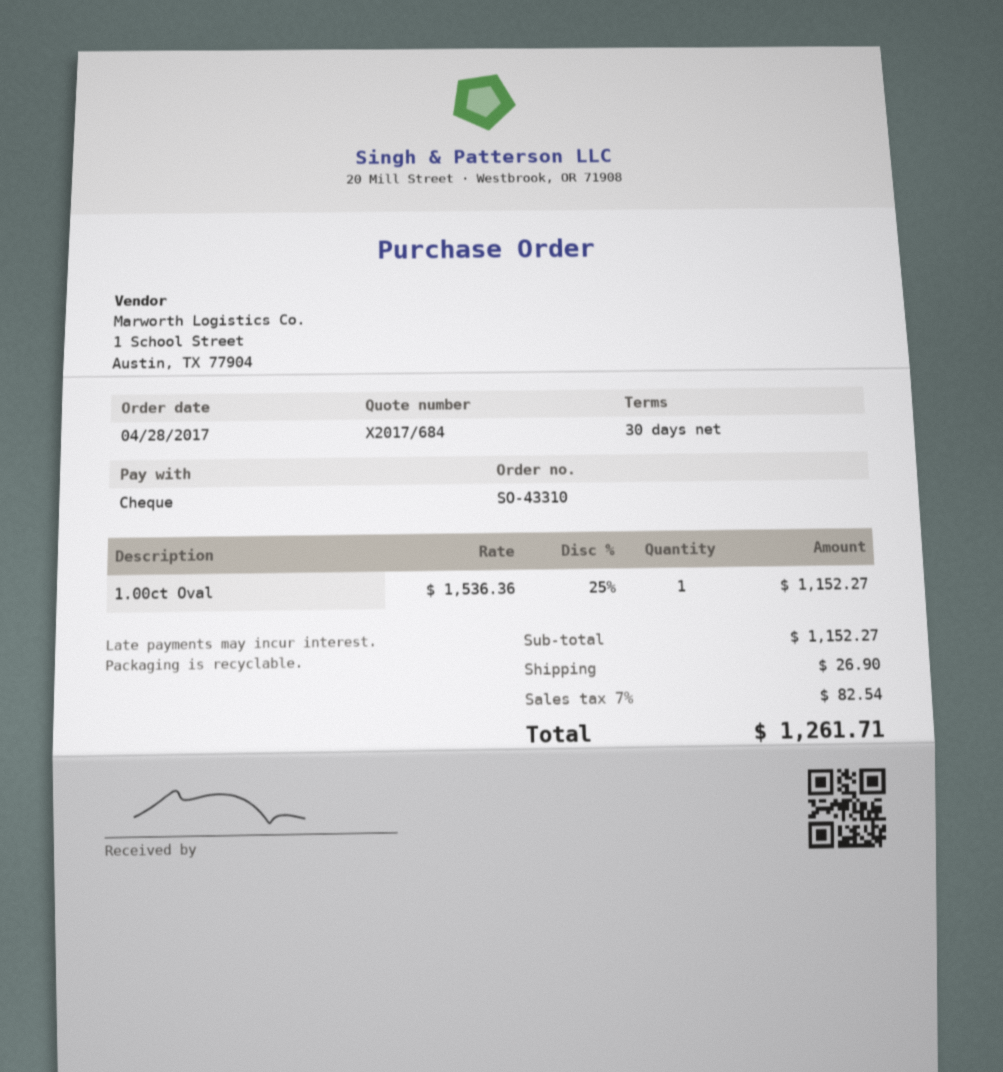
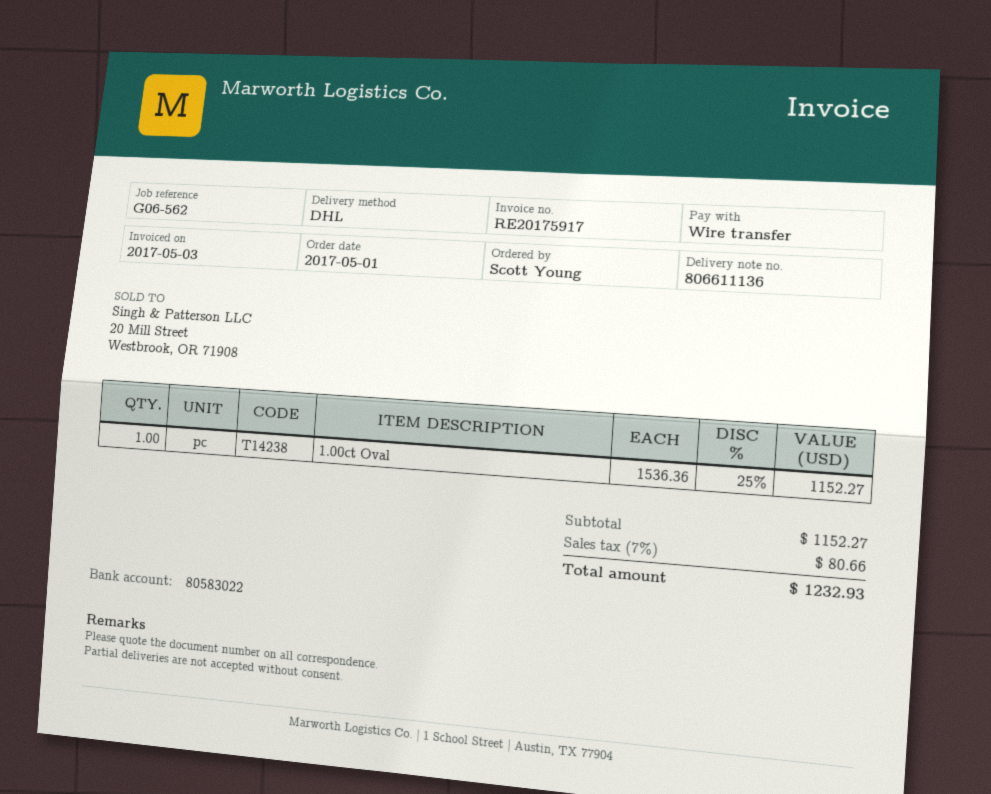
order date: 2017-04-28 -> 2017-05-01
payment method: cheque -> bank transfer
shipping: 26.90 -> none
tax: 7% = 82.54 -> 7% = 80.66
total: 1261.71 -> 1232.93

